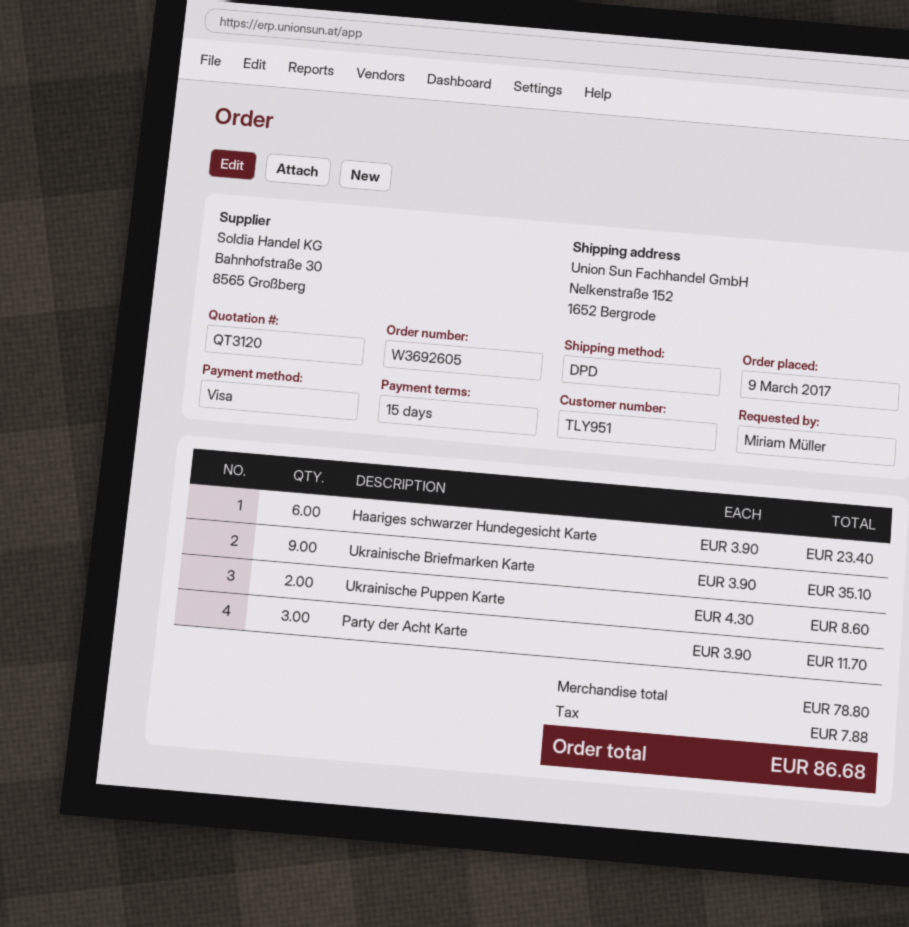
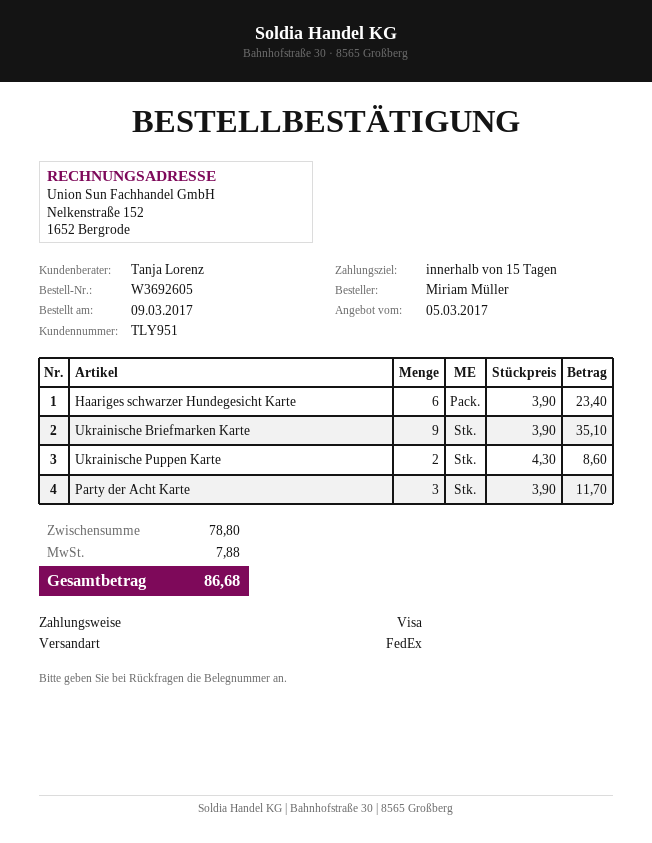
shipping method: DPD -> FedEx

